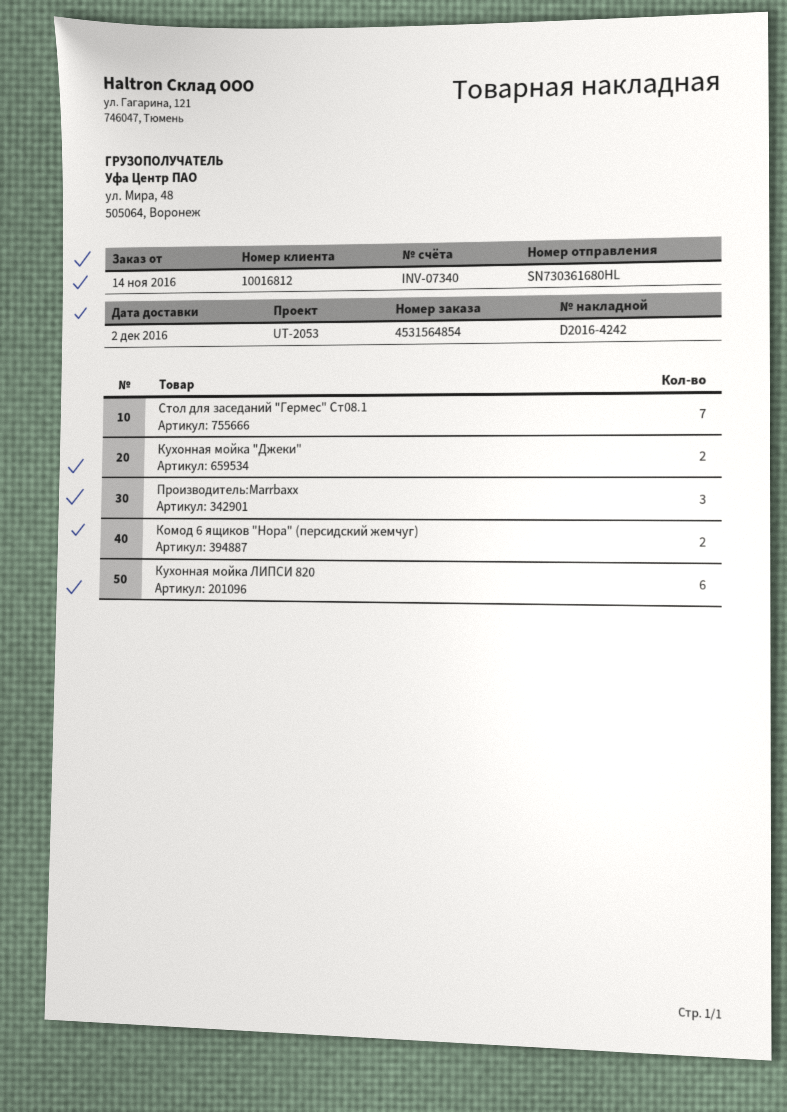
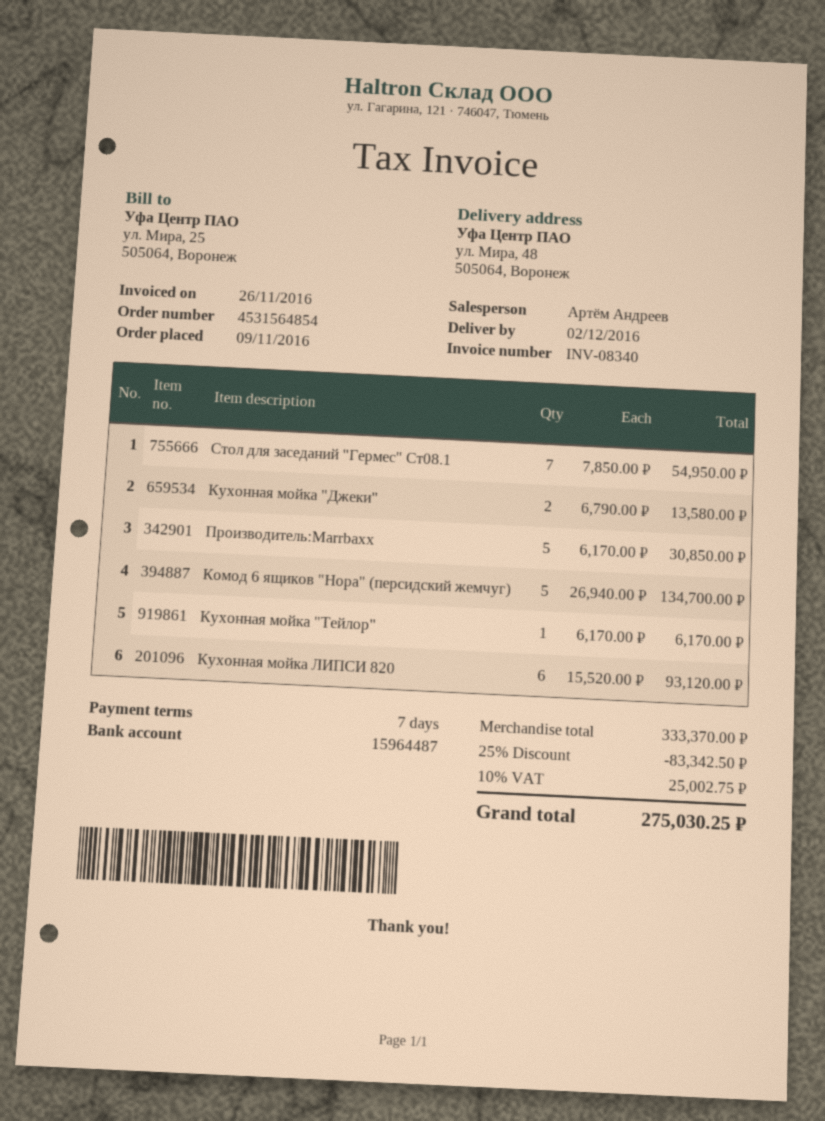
order date: 2016-11-14 -> 2016-11-09
invoice number: INV-07340 -> INV-08340
Производитель:Marrbaxx: 3 -> 5
Комод 6 ящиков "Нора" (персидский жемчуг): 2 -> 5
Кухонная мойка "Тейлор": none -> 1

